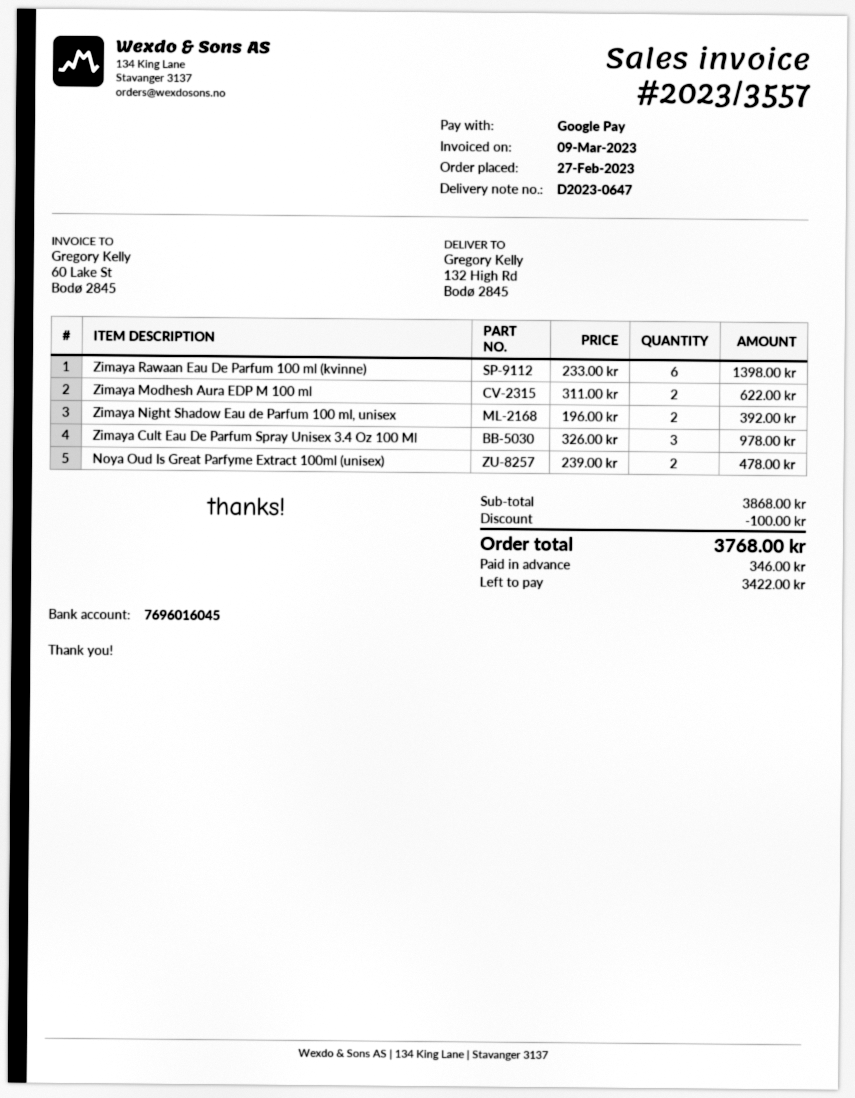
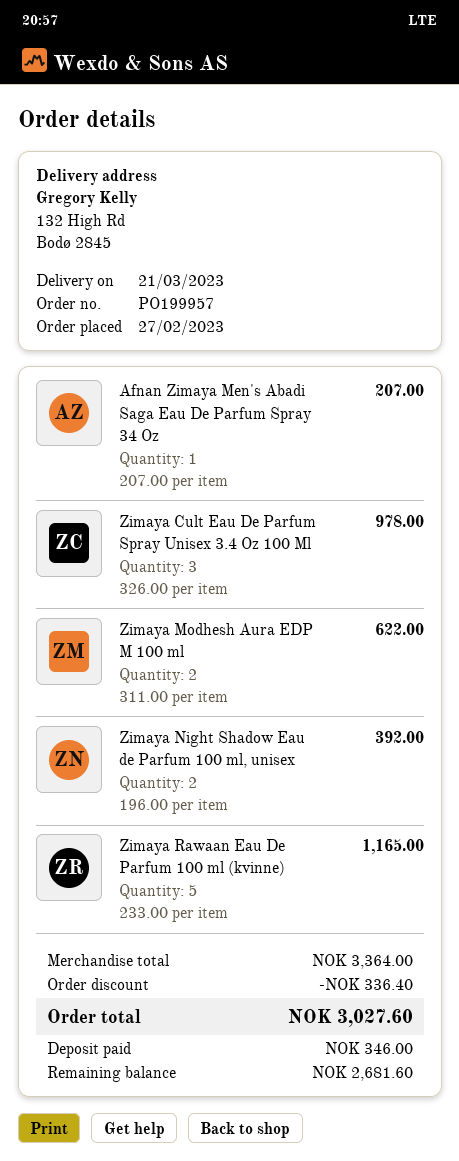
Zimaya Rawaan Eau De Parfum 100 ml (kvinne): 6 x 233.00 = 1398.00 -> 5 x 233.00 = 1165.00
Noya Oud Is Great Parfyme Extract 100ml (unisex): 2 x 239.00 = 478.00 -> none
Afnan Zimaya Men's Abadi Saga Eau De Parfum Spray 34 Oz: none -> 1 x 207.00 = 207.00
subtotal: 3868.00 -> 3364.00
discount: 100.00 -> 336.40
total: 3768.00 -> 3027.60
balance: 3422.00 -> 2681.60

